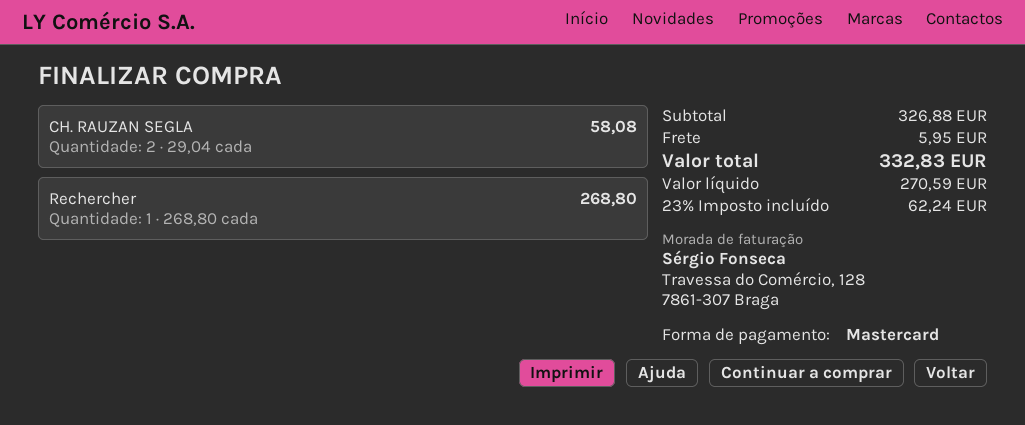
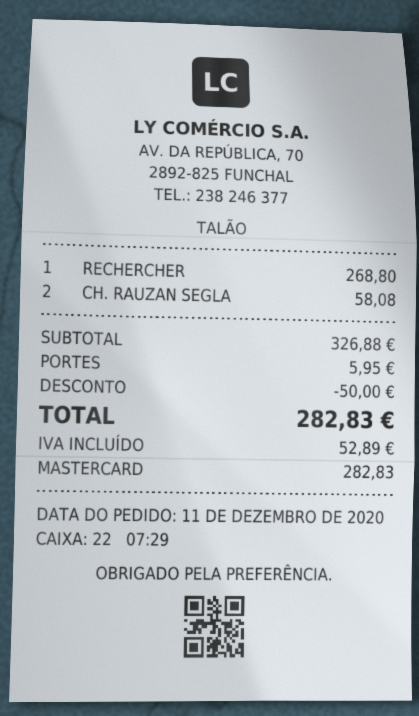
discount: none -> 50.00
tax: 62.24 -> 52.89
total: 332.83 -> 282.83

